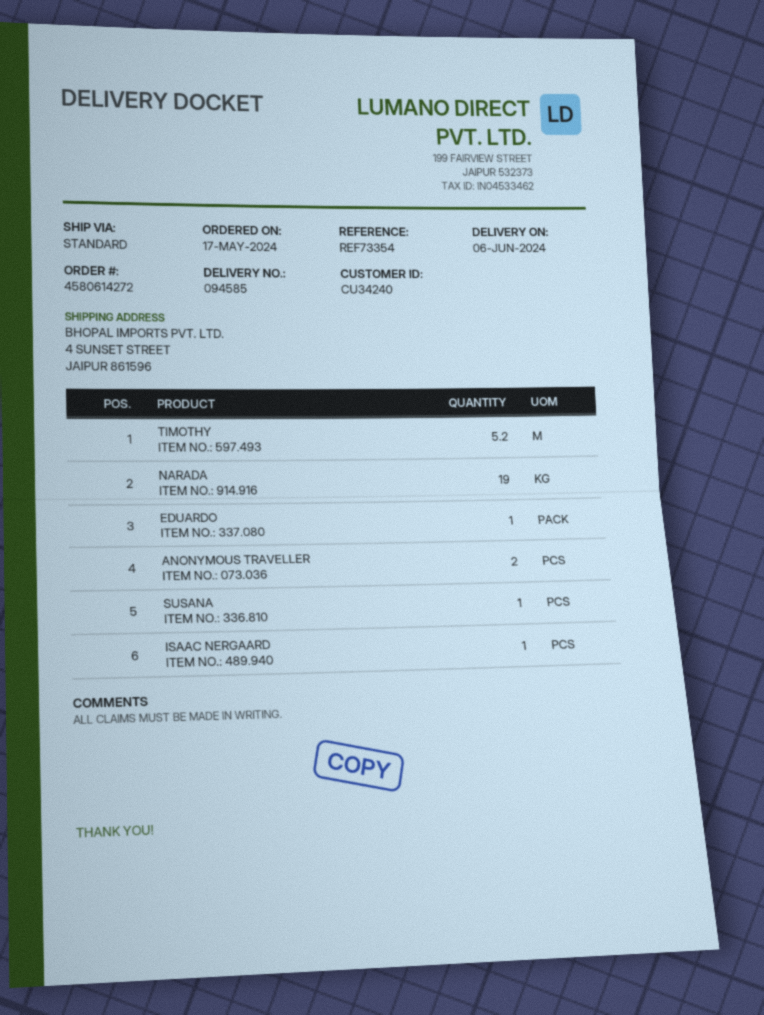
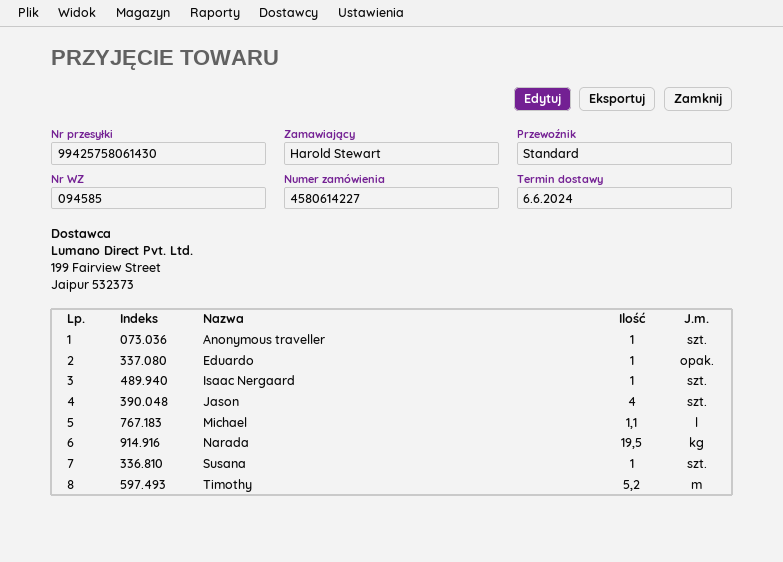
order number: 4580614272 -> 4580614227
NARADA: 19 -> 19.5
ANONYMOUS TRAVELLER: 2 -> 1
Jason: none -> 4
Michael: none -> 1.1

